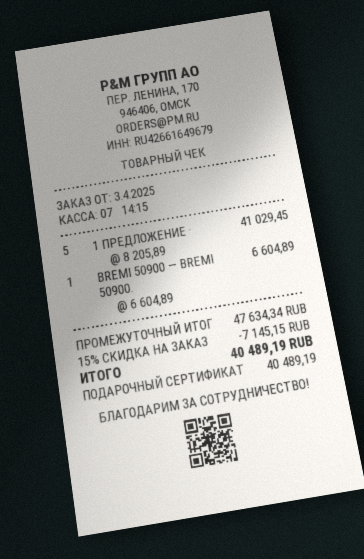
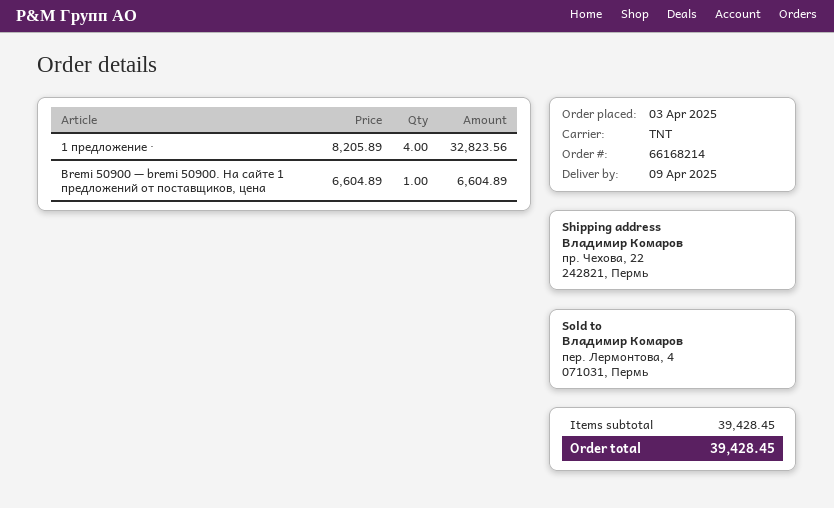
1 ПРЕДЛОЖЕНИЕ ·: 5 x 8205.89 = 41029.45 -> 4 x 8205.89 = 32823.56
subtotal: 47634.34 -> 39428.45
discount: 15% = 7145.15 -> none
total: 40489.19 -> 39428.45

